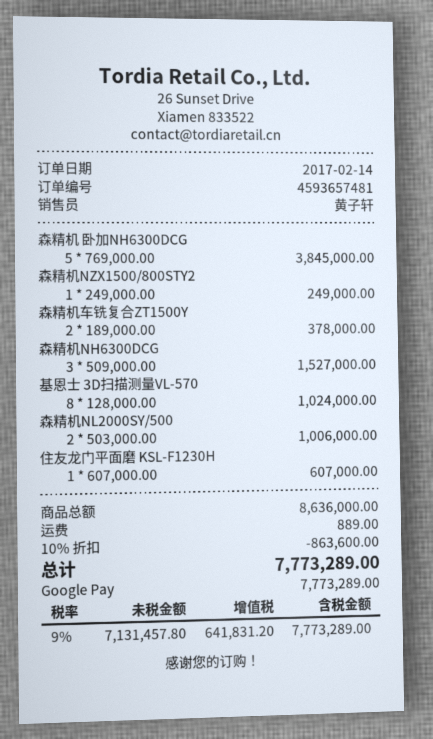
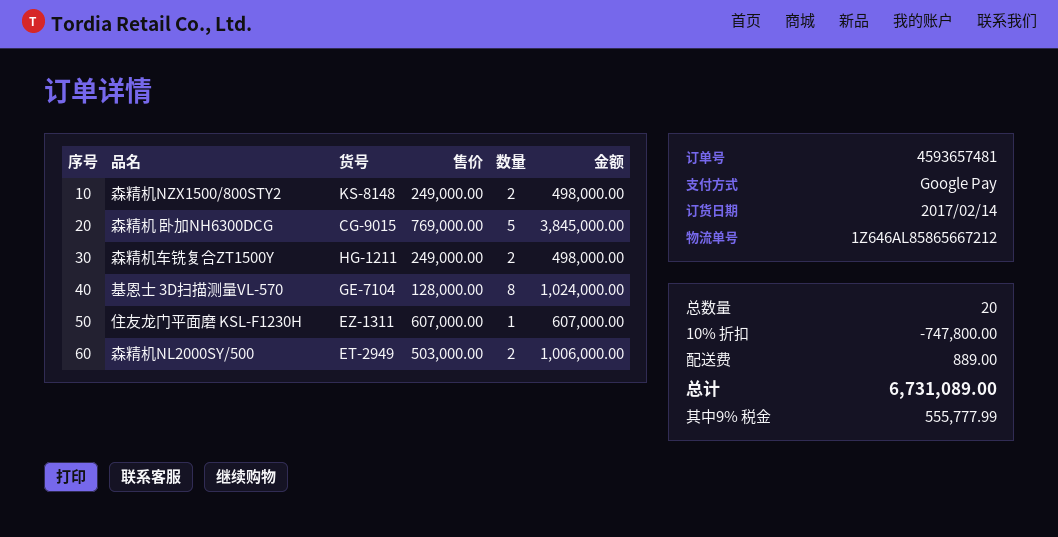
森精机NZX1500/800STY2: 1 x 249000.00 = 249000.00 -> 2 x 249000.00 = 498000.00
森精机车铣复合ZT1500Y: 2 x 189000.00 = 378000.00 -> 2 x 249000.00 = 498000.00
森精机NH6300DCG: 3 x 509000.00 = 1527000.00 -> none
discount: 10% = 863600.00 -> 10% = 747800.00
tax: 9% = 641831.20 -> 9% = 555777.99
total: 7773289.00 -> 6731089.00

